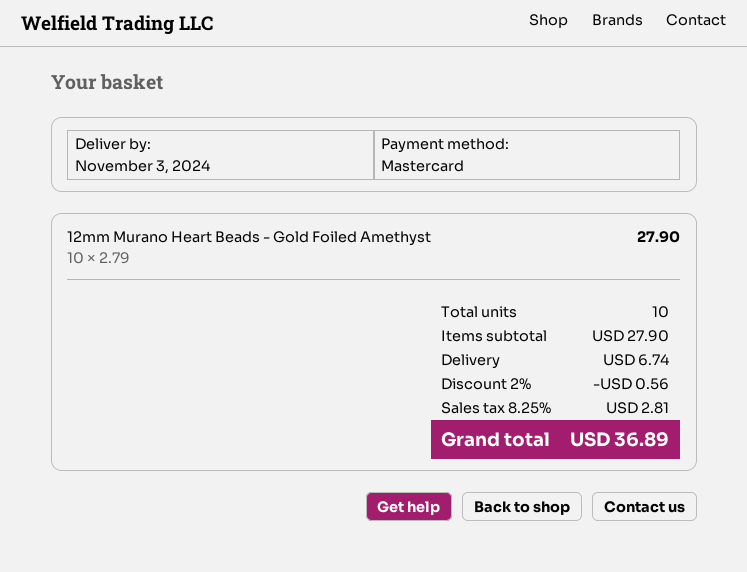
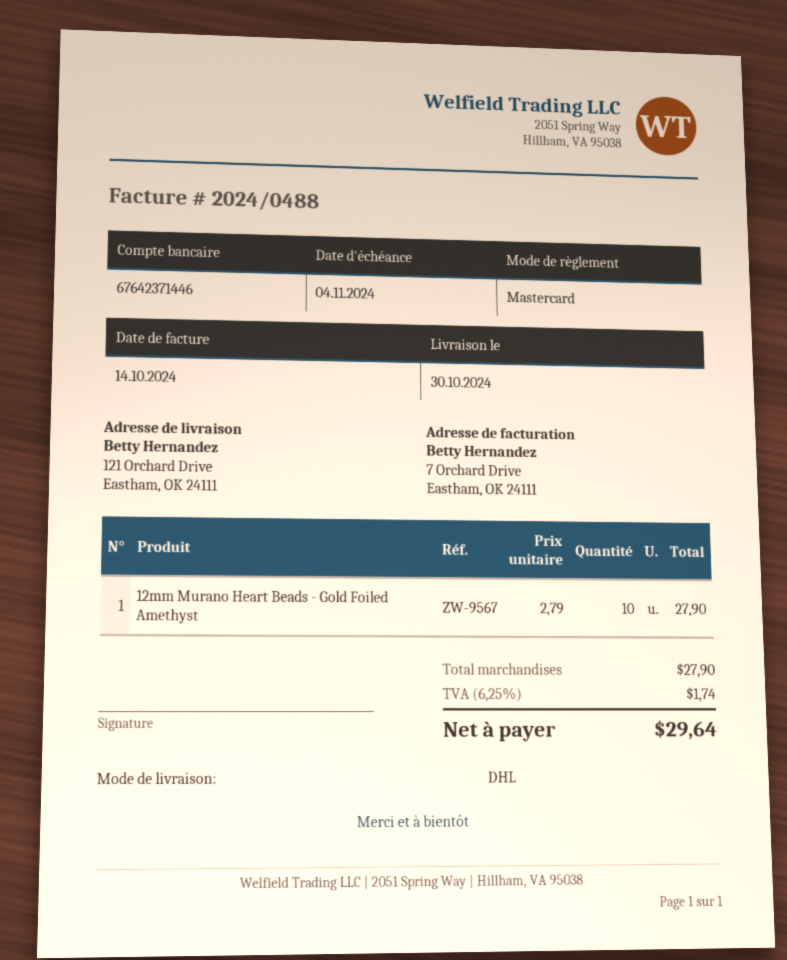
delivery date: 2024-11-03 -> 2024-10-30
discount: 2% = 0.56 -> none
shipping: 6.74 -> none
tax: 8.25% = 2.81 -> 6.25% = 1.74
total: 36.89 -> 29.64

